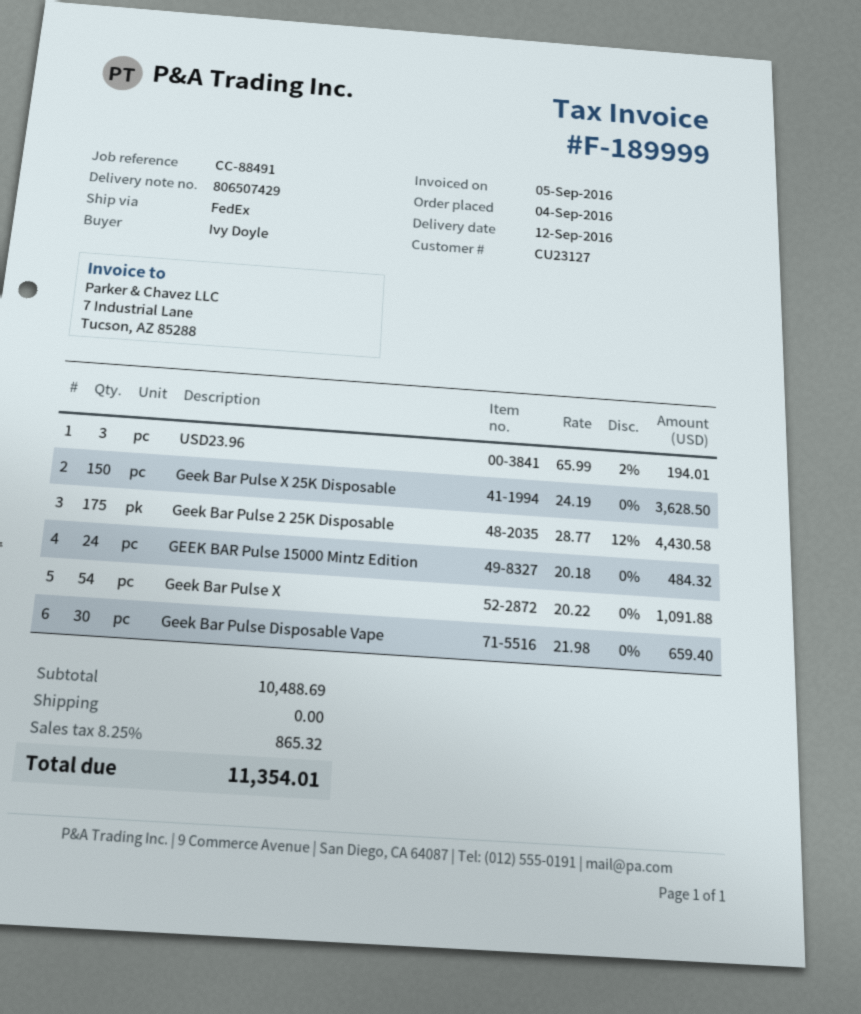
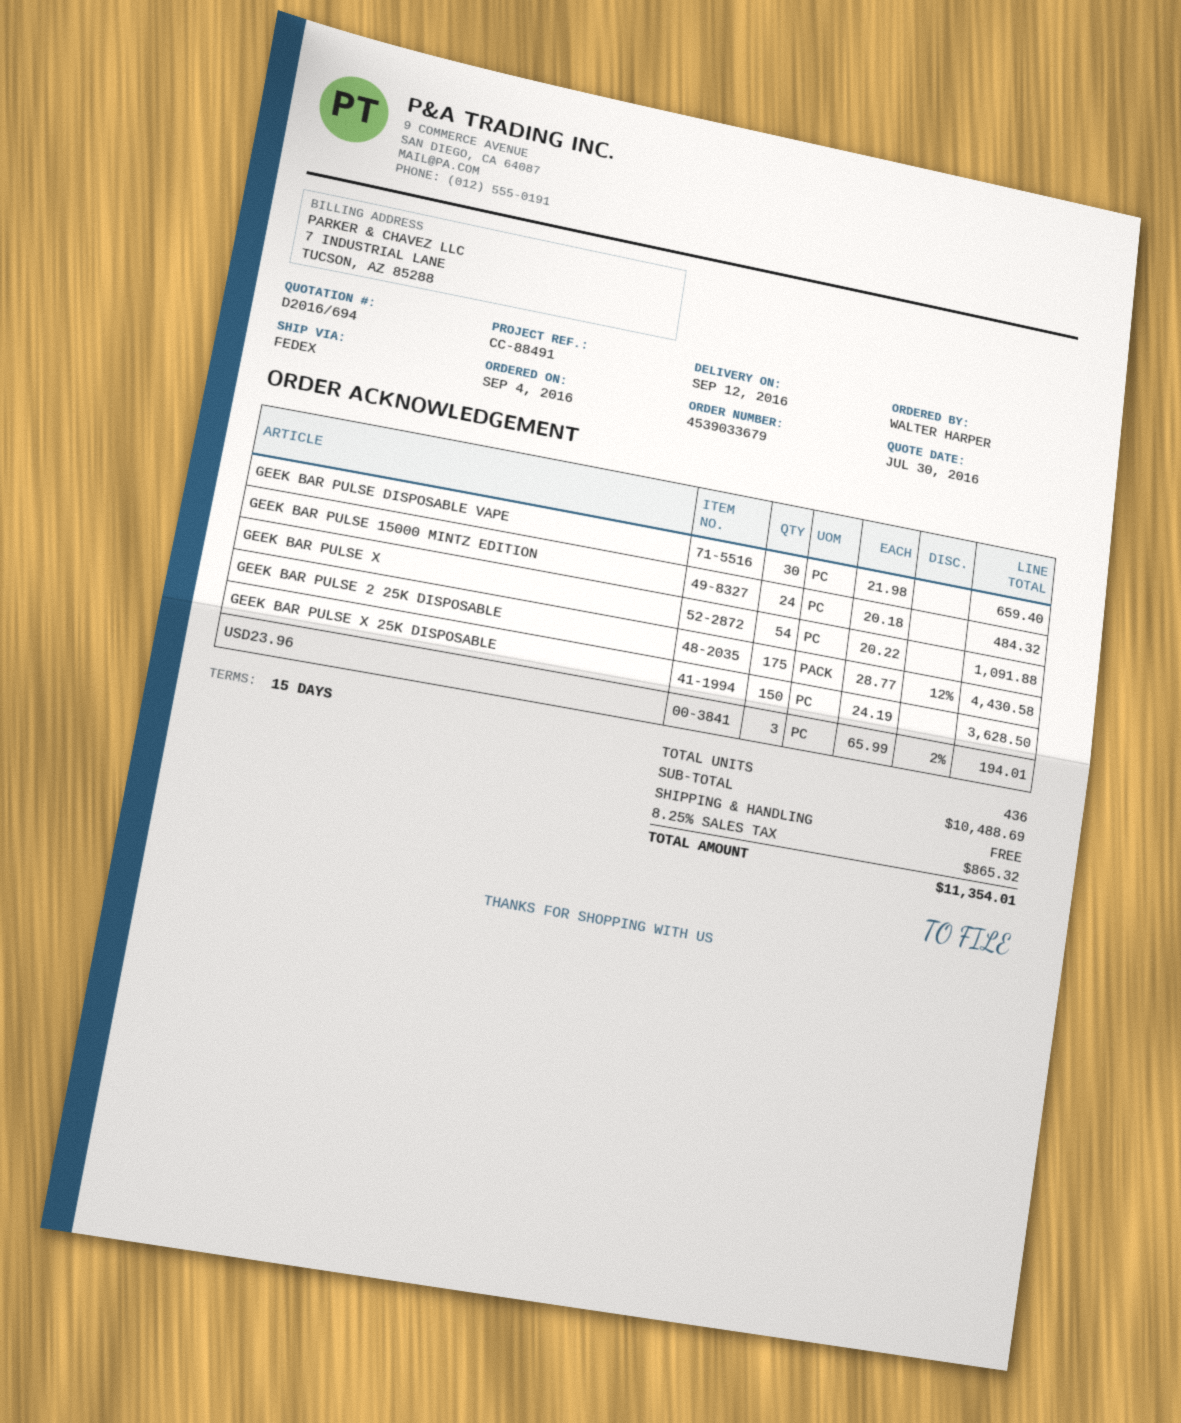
ordered by: Ivy Doyle -> WALTER HARPER

